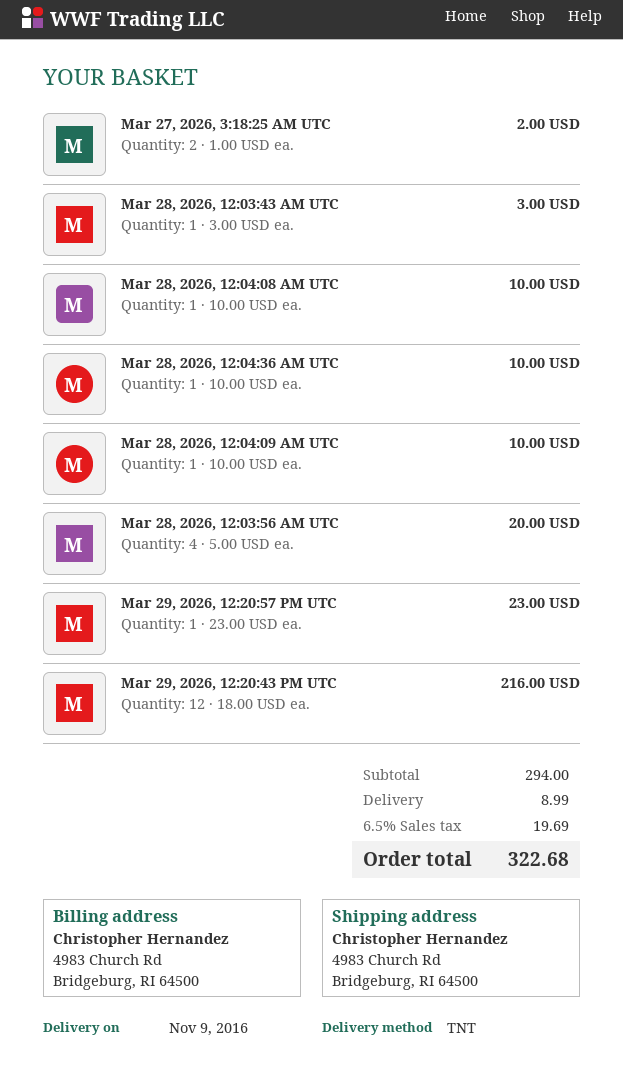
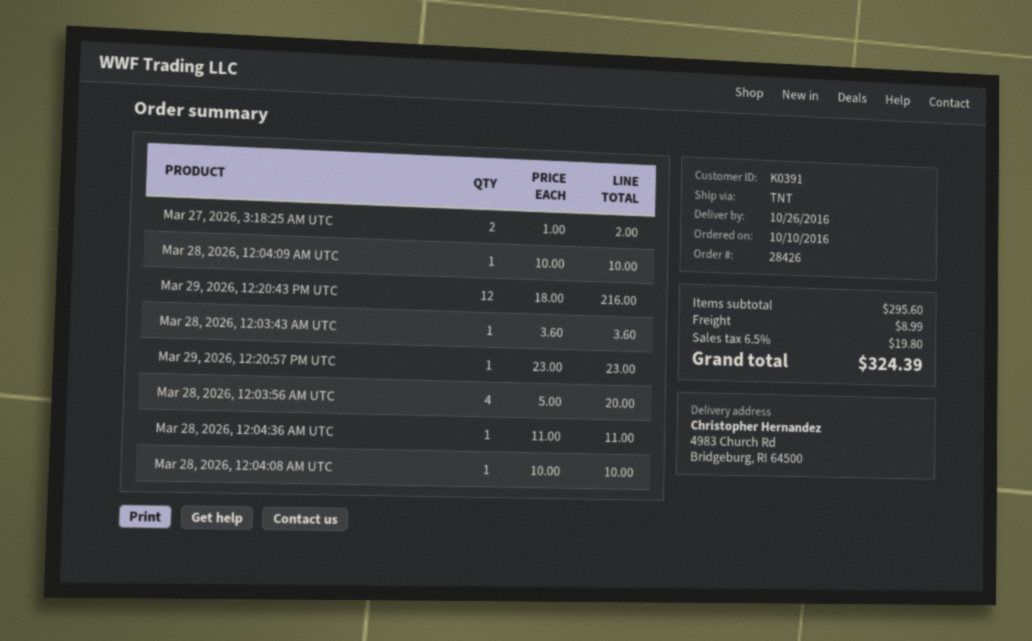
delivery date: 2016-11-09 -> 2016-10-26
Mar 28, 2026, 12:03:43 AM UTC: 1 x 3.00 = 3.00 -> 1 x 3.60 = 3.60
Mar 28, 2026, 12:04:36 AM UTC: 1 x 10.00 = 10.00 -> 1 x 11.00 = 11.00
subtotal: 294.00 -> 295.60
tax: 6.5% = 19.69 -> 6.5% = 19.80
total: 322.68 -> 324.39

